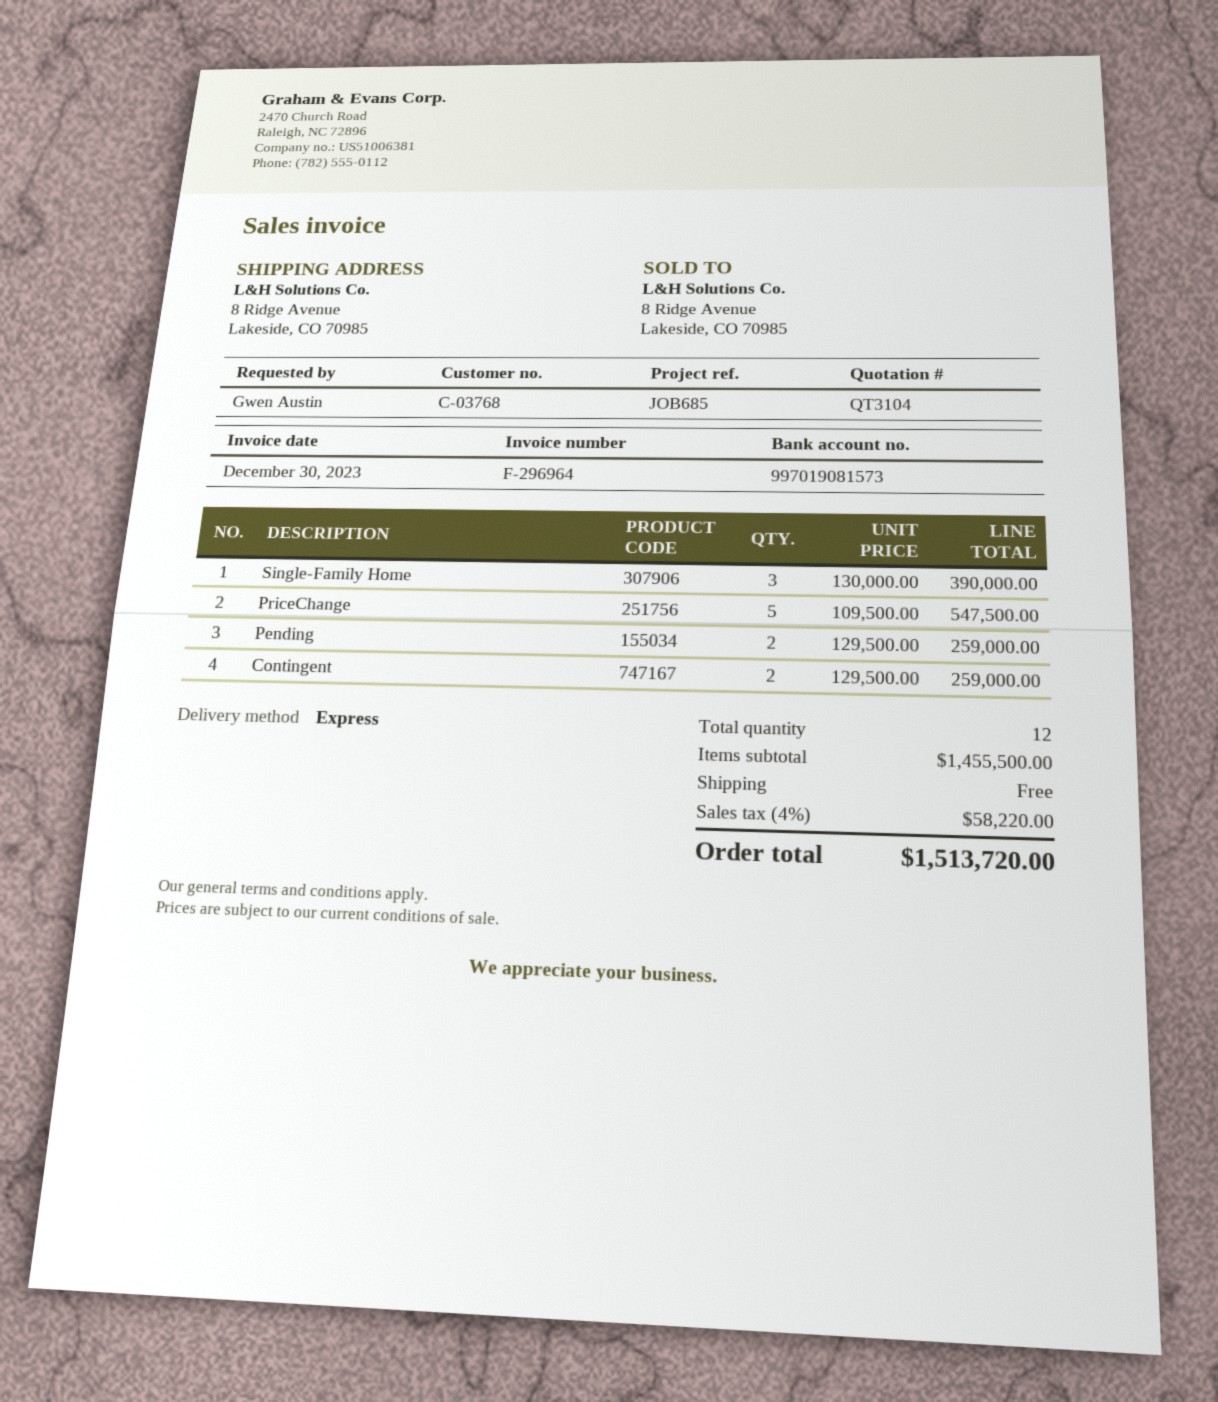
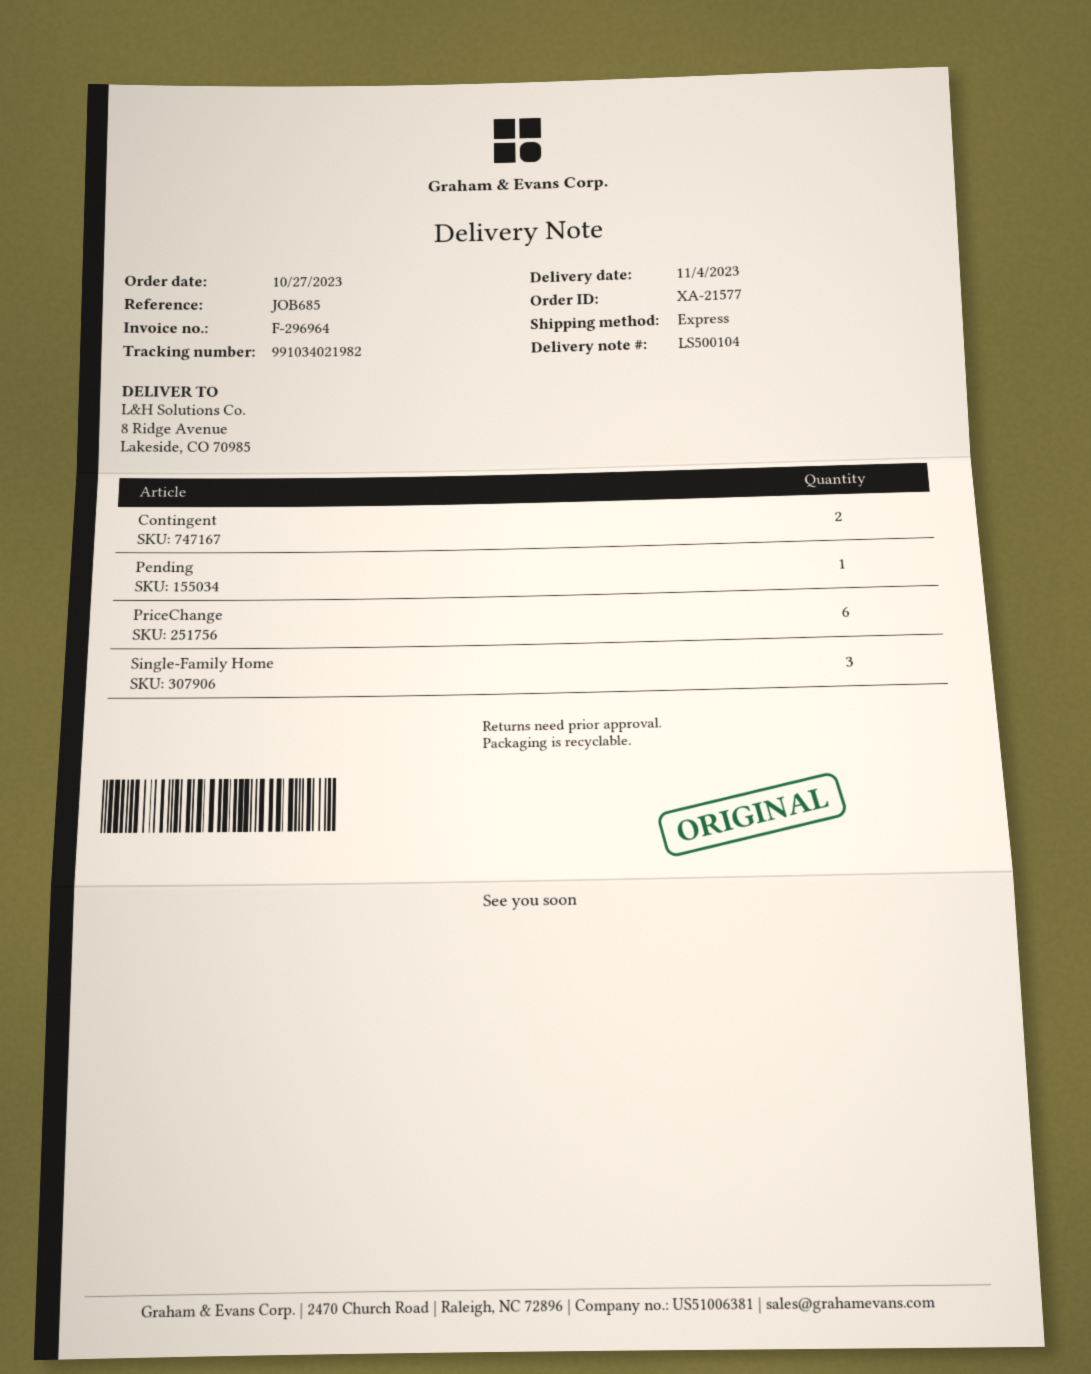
PriceChange: 5 -> 6
Pending: 2 -> 1

